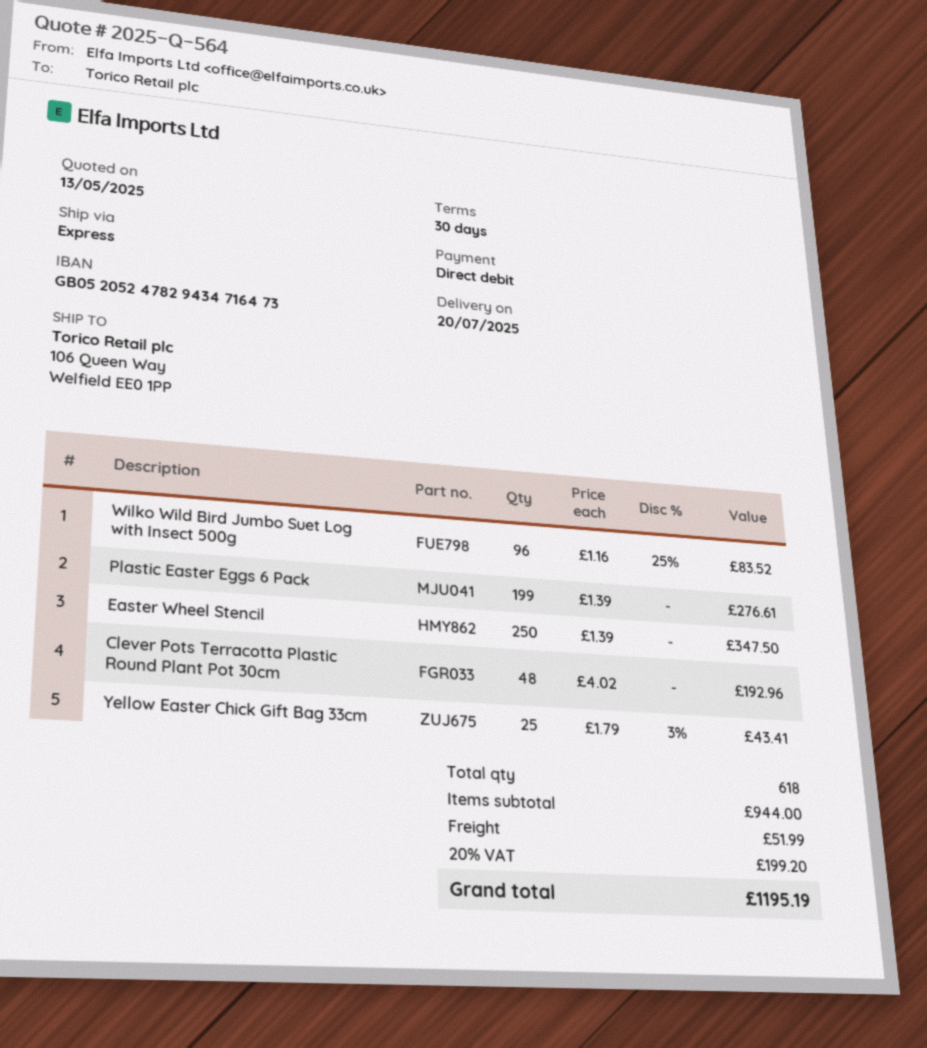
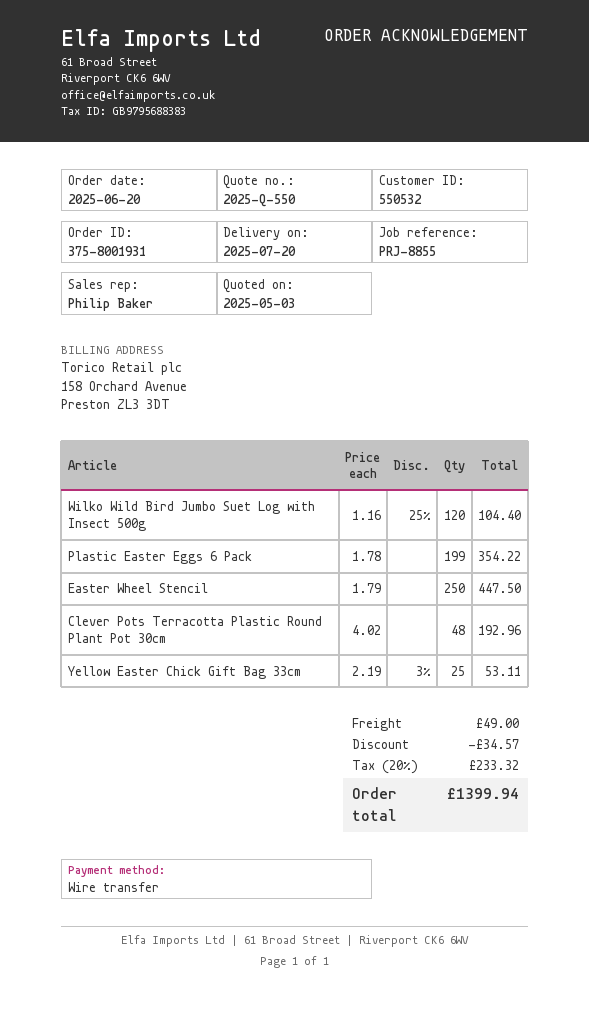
quote number: 2025-Q-564 -> 2025-Q-550
quote date: 2025-05-13 -> 2025-05-03
payment method: direct debit -> bank transfer
Wilko Wild Bird Jumbo Suet Log with Insect 500g: 96 x 1.16 - 25% = 83.52 -> 120 x 1.16 - 25% = 104.40
Plastic Easter Eggs 6 Pack: 199 x 1.39 = 276.61 -> 199 x 1.78 = 354.22
Easter Wheel Stencil: 250 x 1.39 = 347.50 -> 250 x 1.79 = 447.50
Yellow Easter Chick Gift Bag 33cm: 25 x 1.79 - 3% = 43.41 -> 25 x 2.19 - 3% = 53.11
discount: none -> 34.57
shipping: 51.99 -> 49.00
tax: 20% = 199.20 -> 20% = 233.32
total: 1195.19 -> 1399.94

